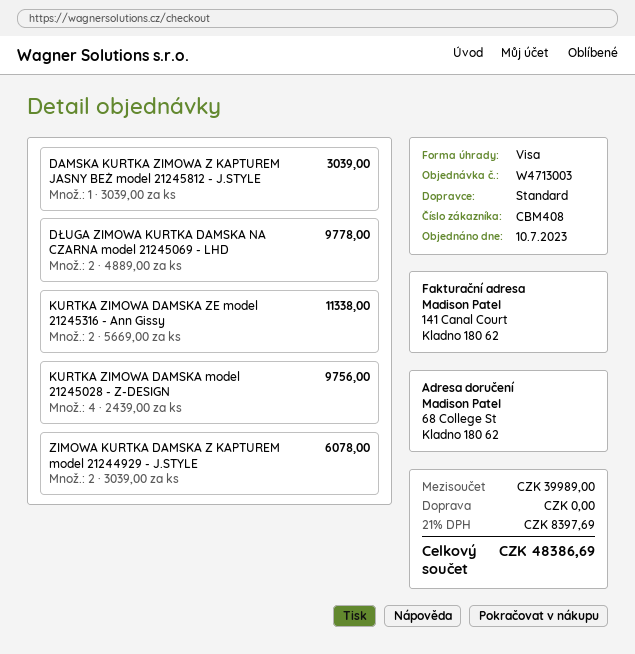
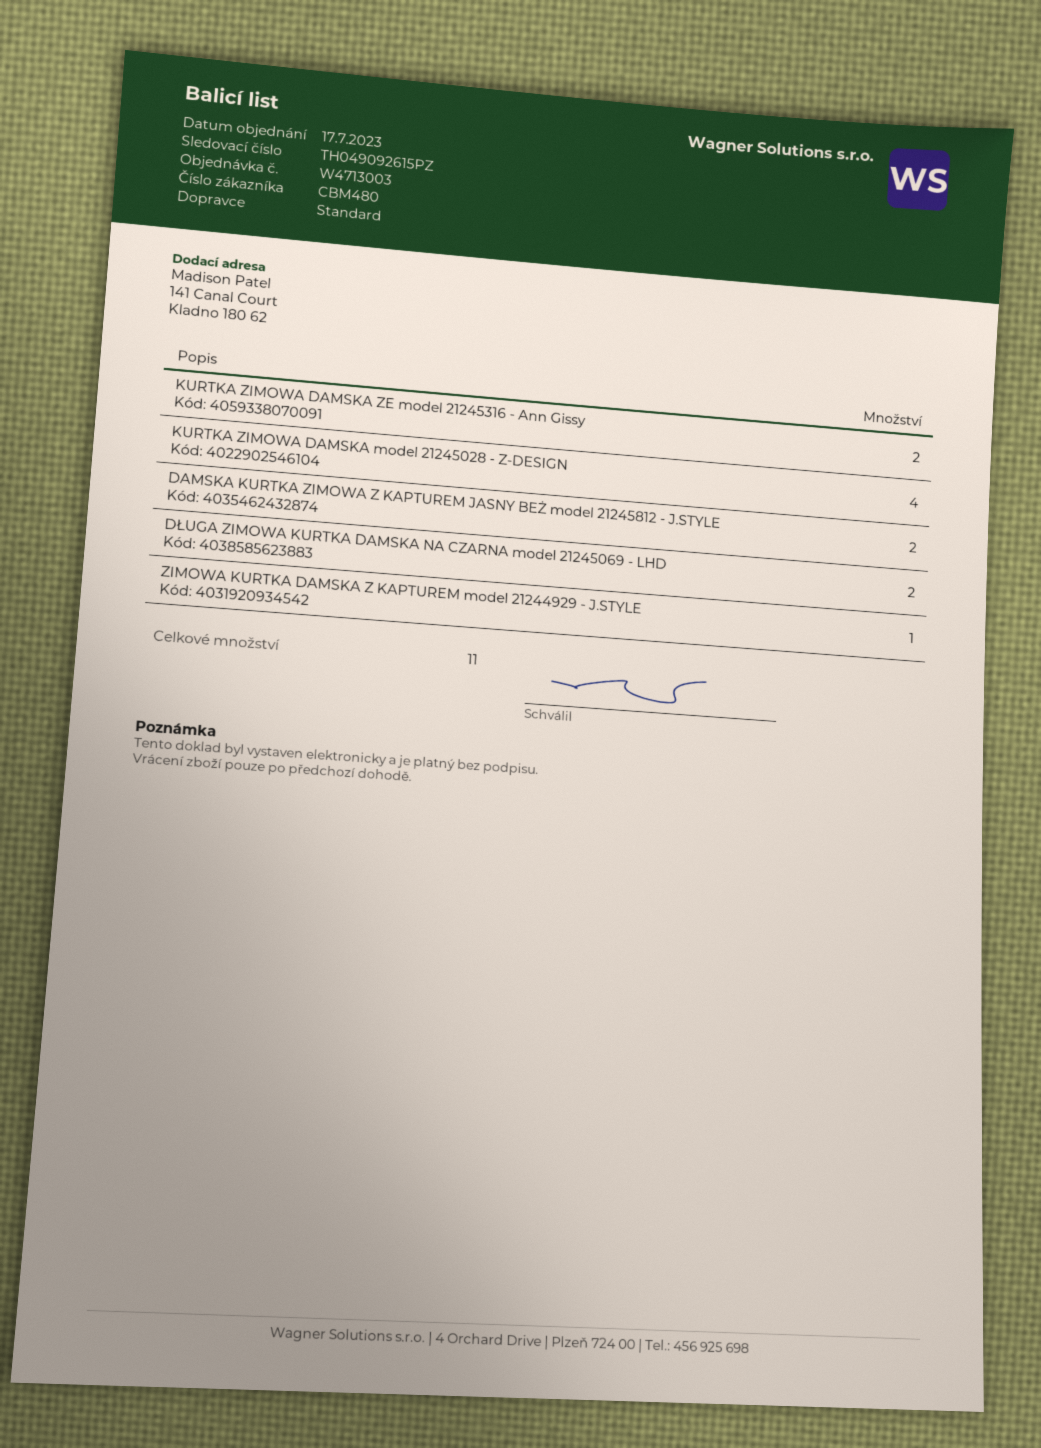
order date: 2023-07-10 -> 2023-07-17
customer number: CBM408 -> CBM480
ship to: 68 College St, Kladno 180 62 -> 141 Canal Court, Kladno 180 62
DAMSKA KURTKA ZIMOWA Z KAPTUREM JASNY BEŻ model 21245812 - J.STYLE: 1 -> 2
ZIMOWA KURTKA DAMSKA Z KAPTUREM model 21244929 - J.STYLE: 2 -> 1

